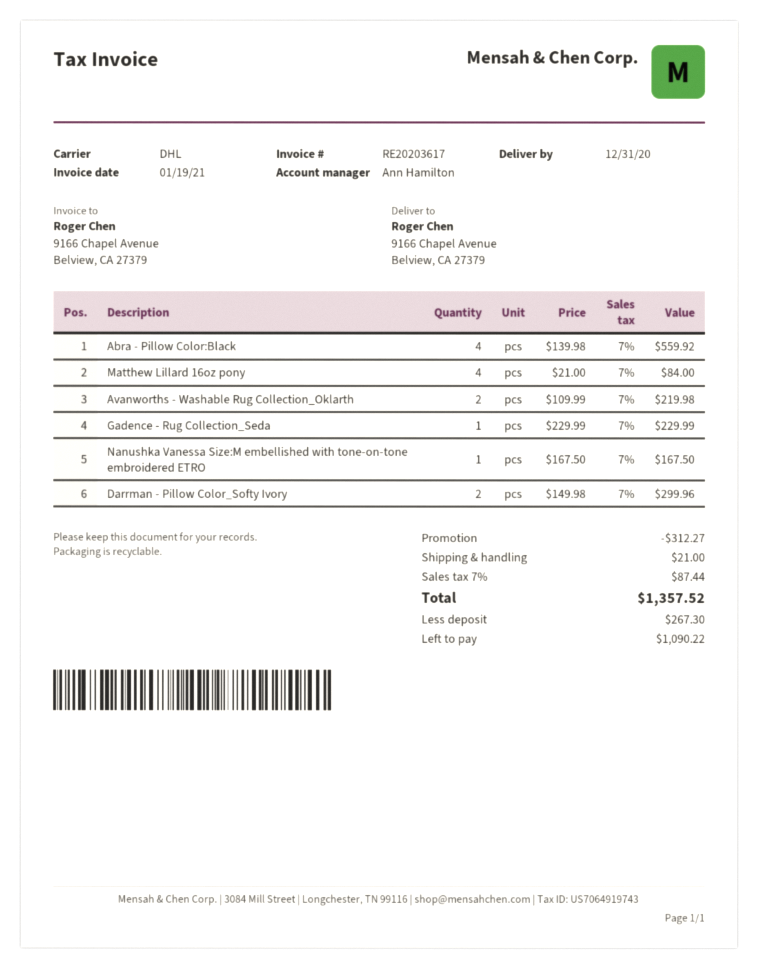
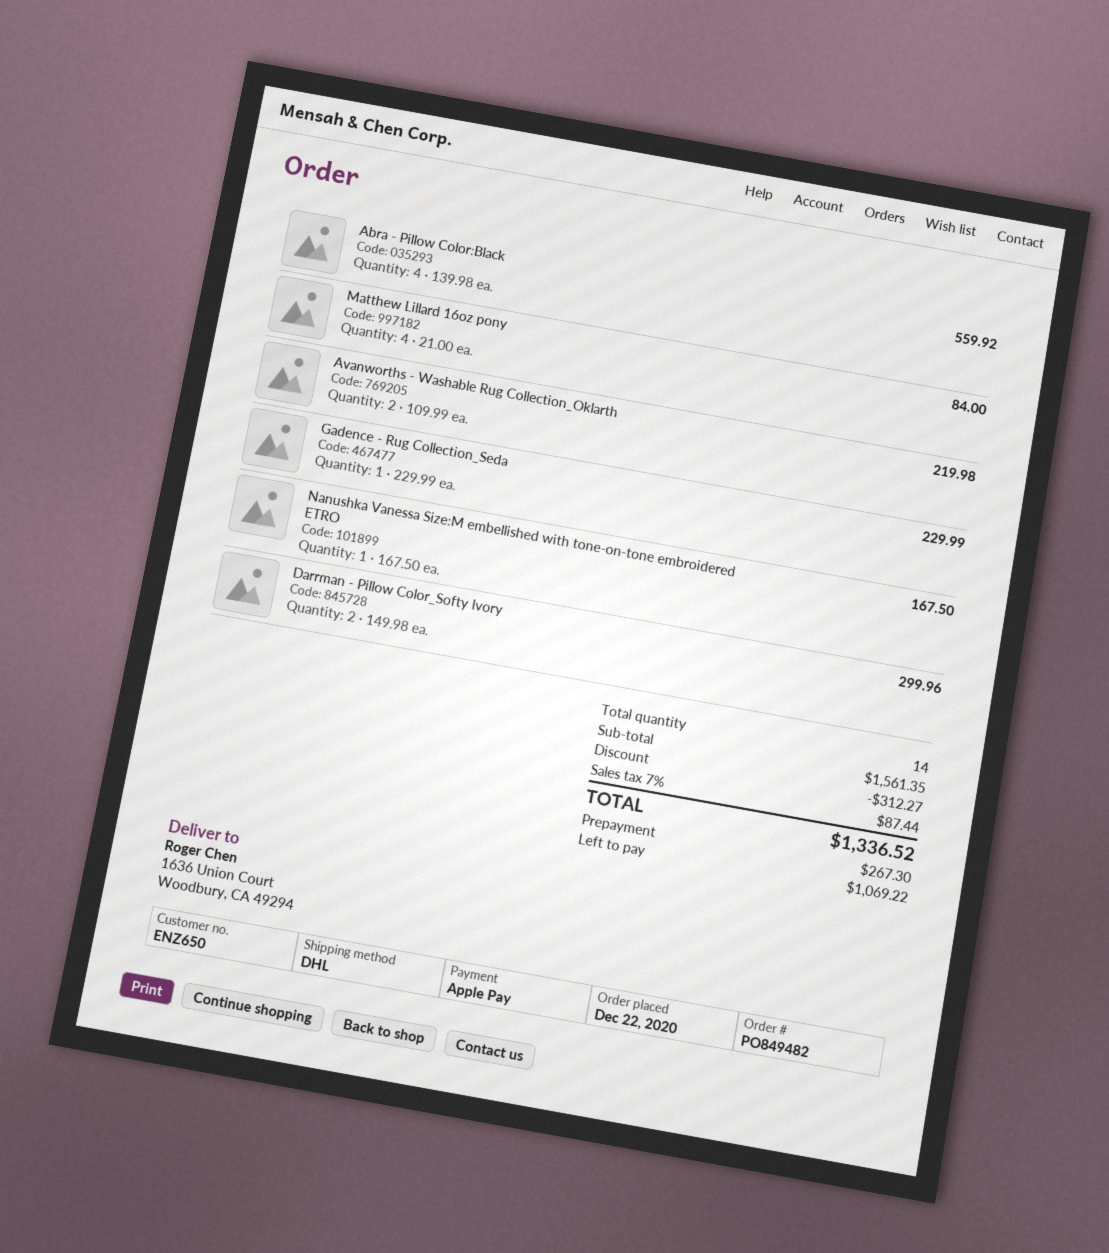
ship to: 9166 Chapel Avenue, Belview, CA 27379 -> 1636 Union Court, Woodbury, CA 49294
shipping: 21.00 -> none
total: 1357.52 -> 1336.52
balance: 1090.22 -> 1069.22

